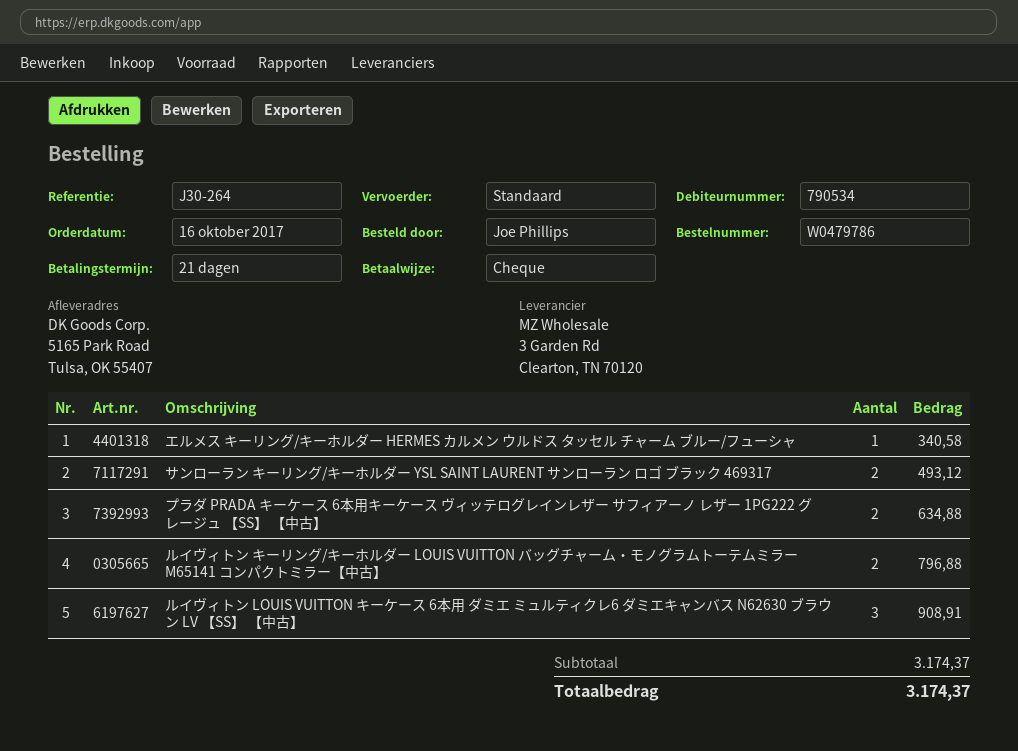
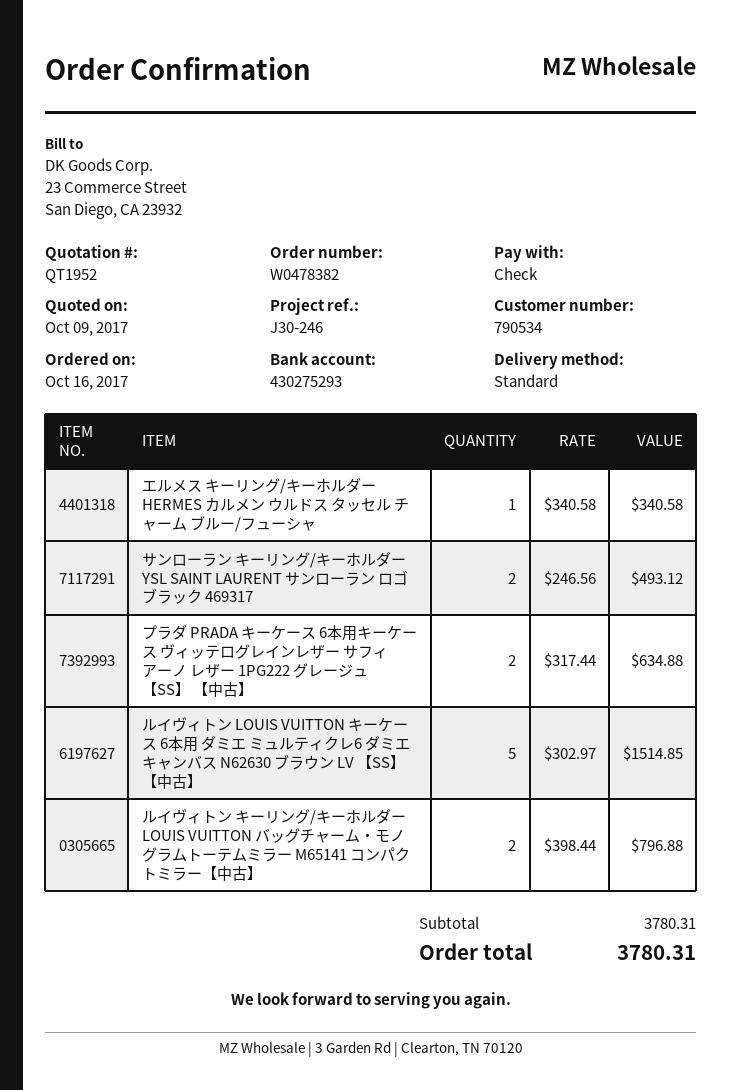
order number: W0479786 -> W0478382
reference: J30-264 -> J30-246
ルイヴィトン LOUIS VUITTON キーケース 6本用 ダミエ ミュルティクレ6 ダミエキャンバス N62630 ブラウン LV 【SS】 【中古】: 3 for 908.91 -> 5 for 1514.85
subtotal: 3174.37 -> 3780.31
total: 3174.37 -> 3780.31

